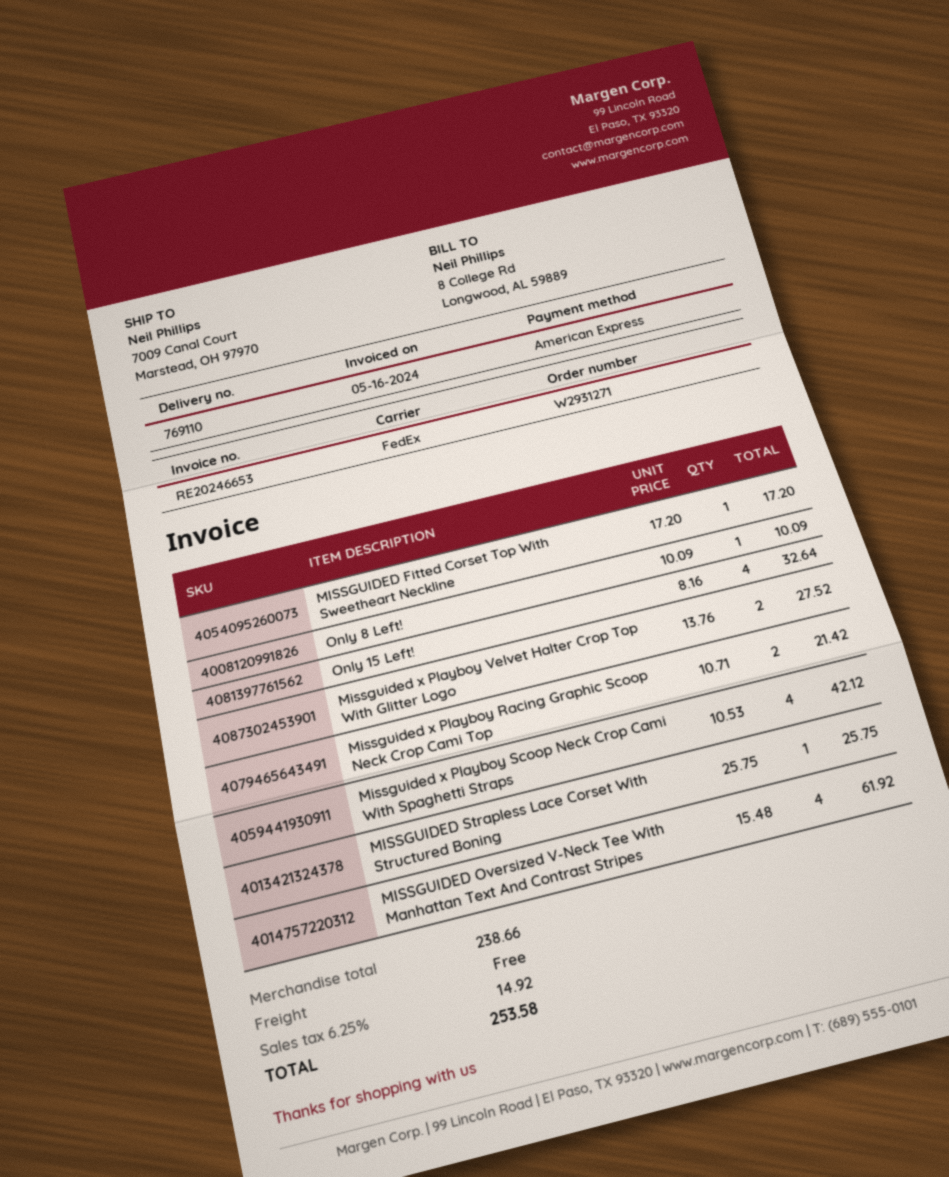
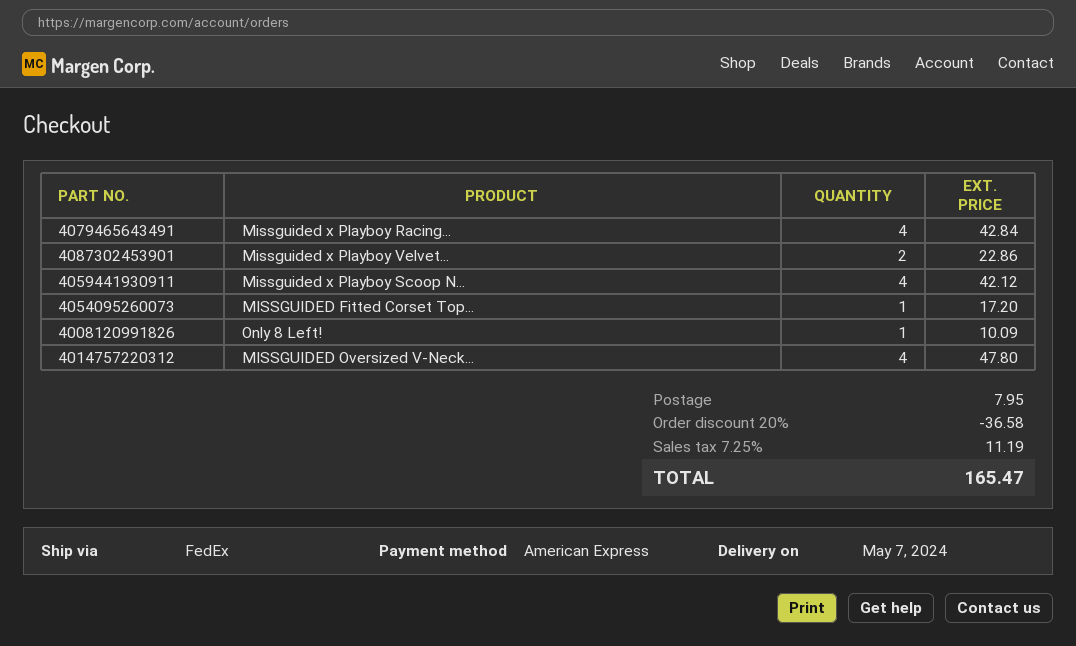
Only 15 Left!: 4 for 32.64 -> none
Missguided x Playboy Velvet Halter Crop Top With Glitter Logo: 2 for 27.52 -> 2 for 22.86
Missguided x Playboy Racing Graphic Scoop Neck Crop Cami Top: 2 for 21.42 -> 4 for 42.84
MISSGUIDED Strapless Lace Corset With Structured Boning: 1 for 25.75 -> none
MISSGUIDED Oversized V-Neck Tee With Manhattan Text And Contrast Stripes: 4 for 61.92 -> 4 for 47.80
discount: none -> 20% = 36.58
shipping: 0.00 -> 7.95
tax: 6.25% = 14.92 -> 7.25% = 11.19
total: 253.58 -> 165.47

